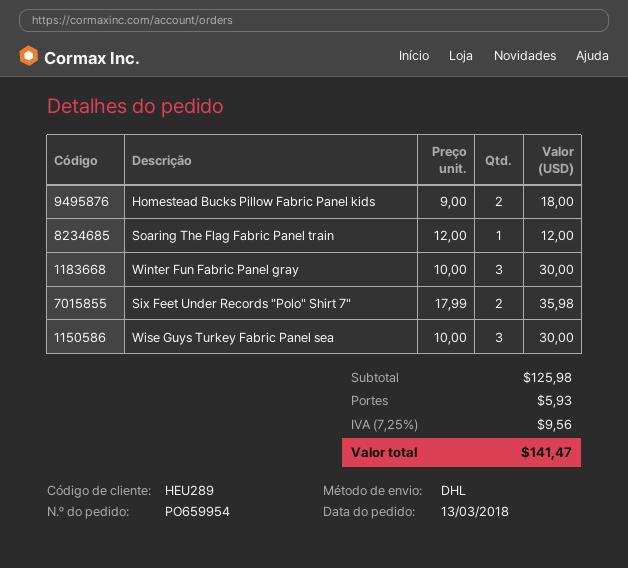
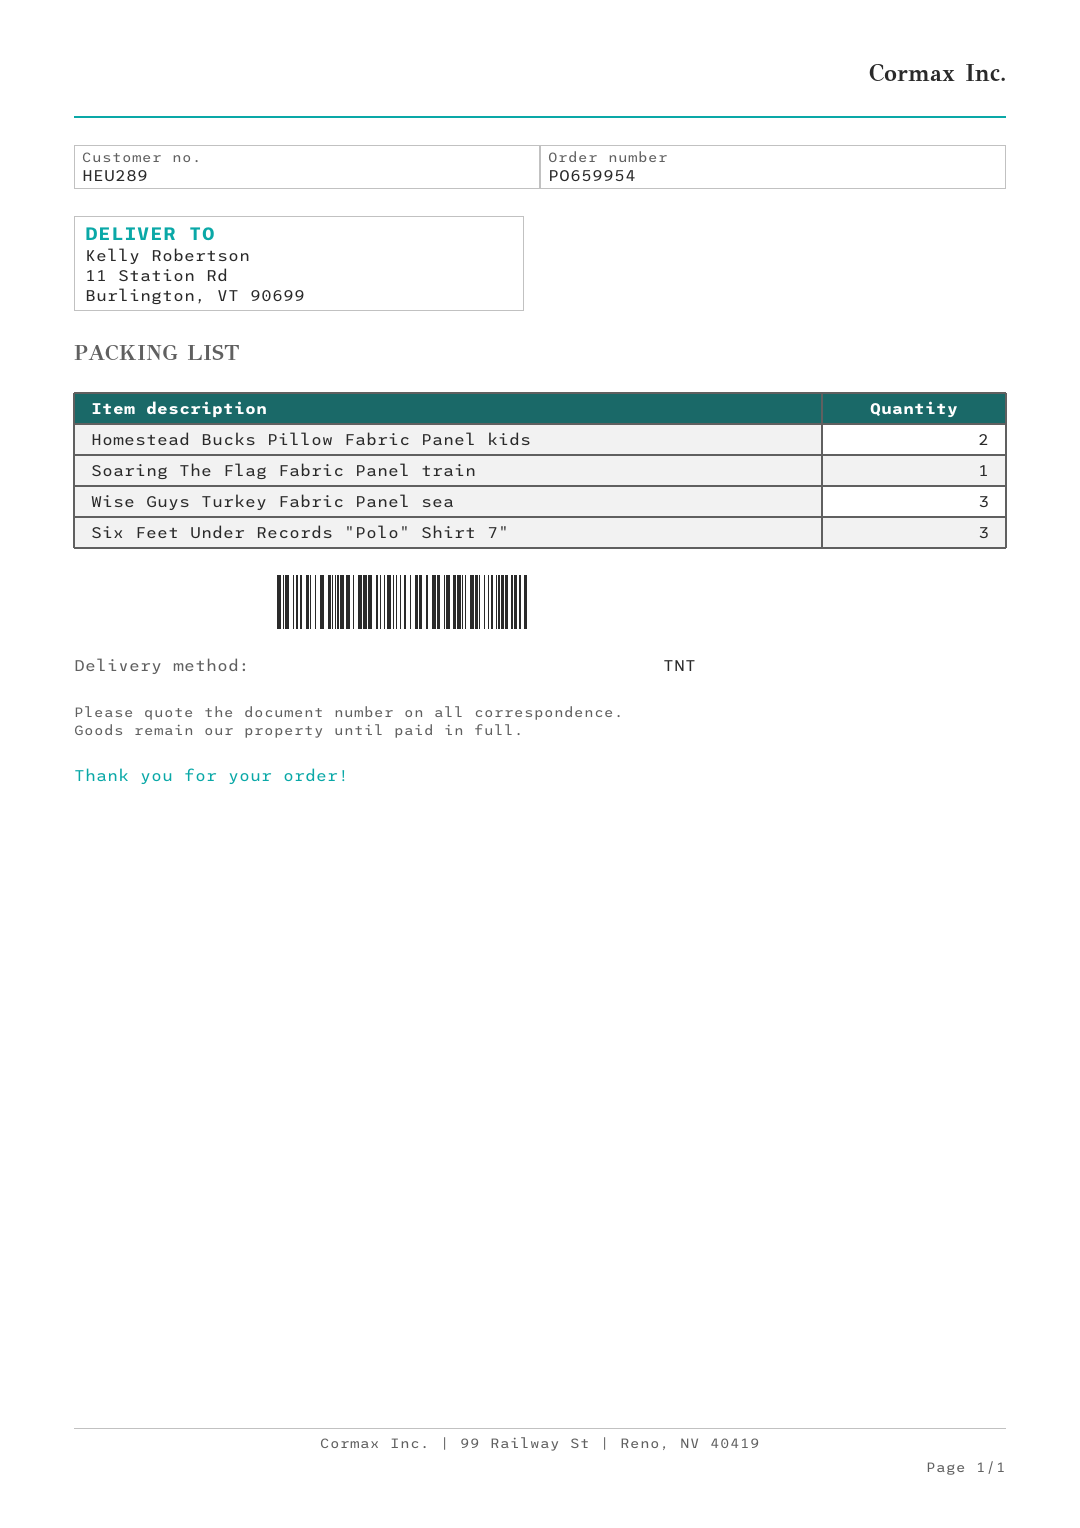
shipping method: DHL -> TNT
Winter Fun Fabric Panel gray: 3 -> none
Six Feet Under Records "Polo" Shirt 7": 2 -> 3

